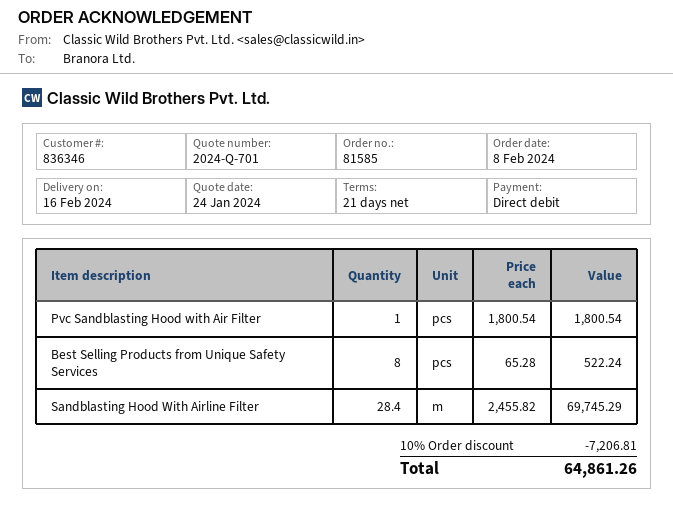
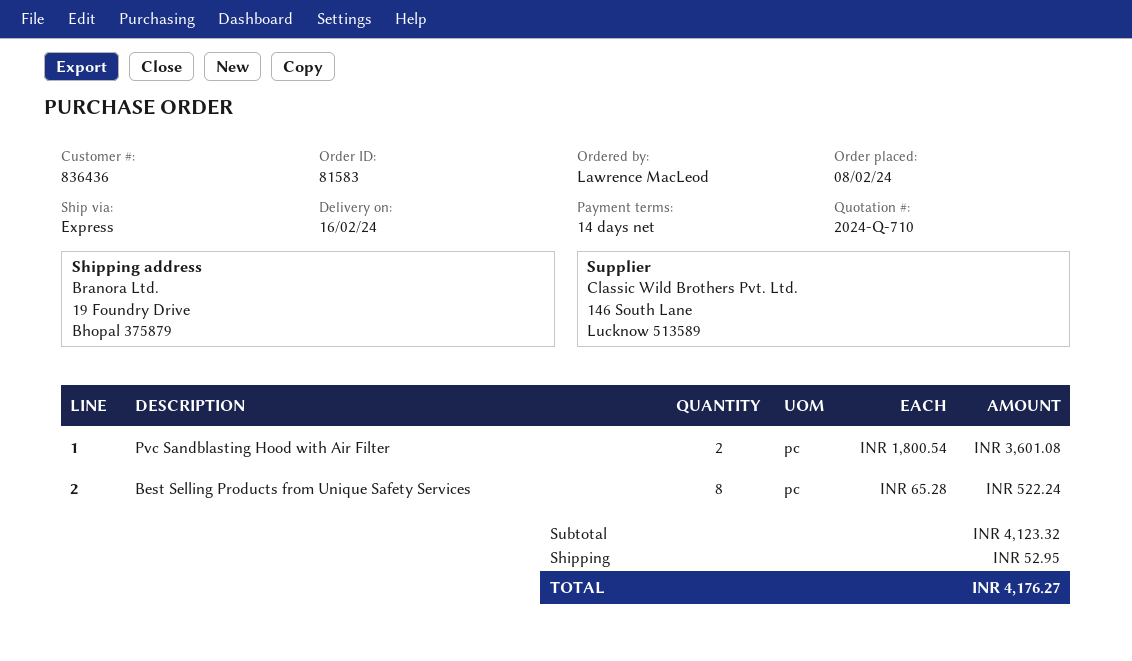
quote number: 2024-Q-701 -> 2024-Q-710
order number: 81585 -> 81583
payment terms: 21 days -> 14 days
customer number: 836346 -> 836436
Pvc Sandblasting Hood with Air Filter: 1 x 1800.54 = 1800.54 -> 2 x 1800.54 = 3601.08
Sandblasting Hood With Airline Filter: 28.4 x 2455.82 = 69745.29 -> none
discount: 10% = 7206.81 -> none
shipping: none -> 52.95
total: 64861.26 -> 4176.27

